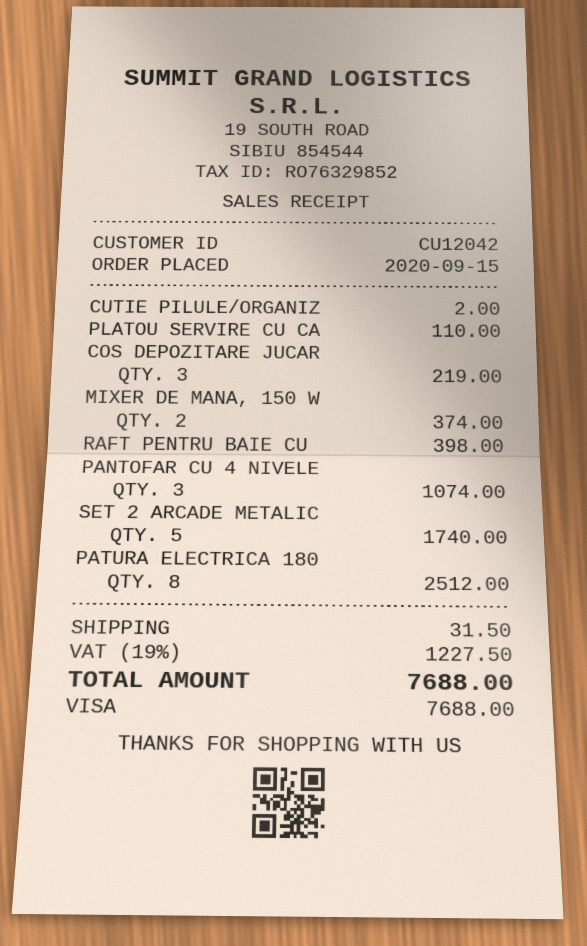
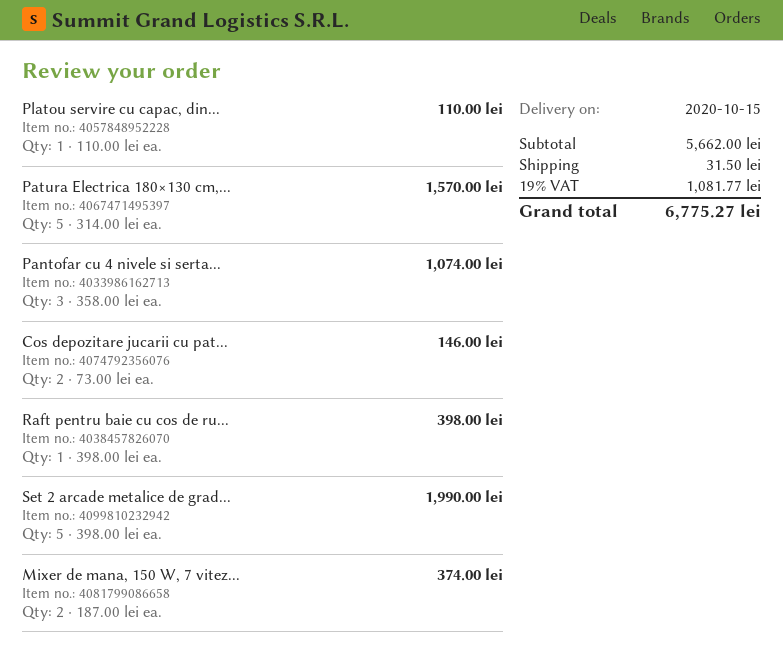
CUTIE PILULE/ORGANIZ: 1 for 2.00 -> none
COS DEPOZITARE JUCAR: 3 for 219.00 -> 2 for 146.00
SET 2 ARCADE METALIC: 5 for 1740.00 -> 5 for 1990.00
PATURA ELECTRICA 180: 8 for 2512.00 -> 5 for 1570.00
tax: 19% = 1227.50 -> 19% = 1081.77
total: 7688.00 -> 6775.27

